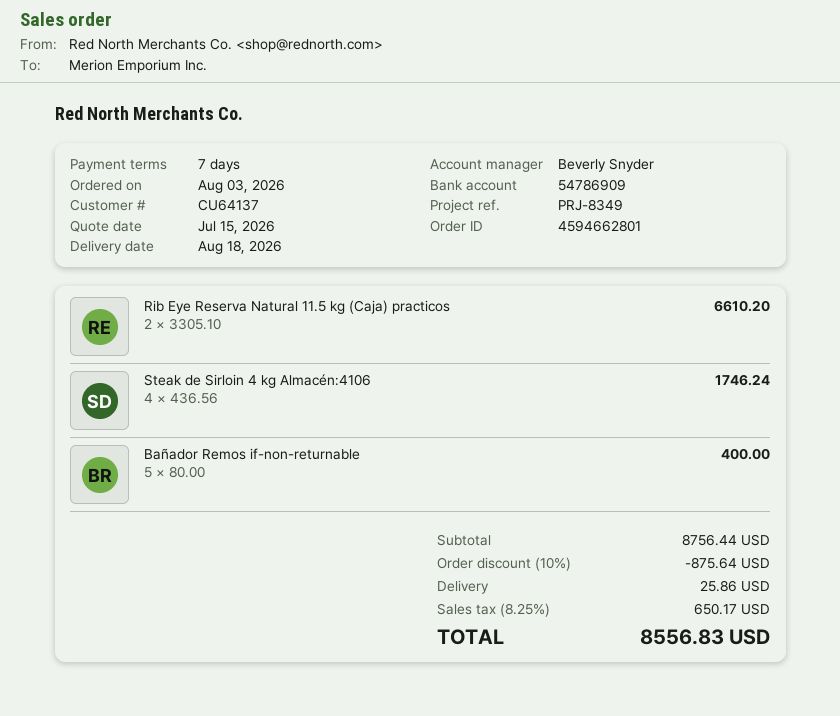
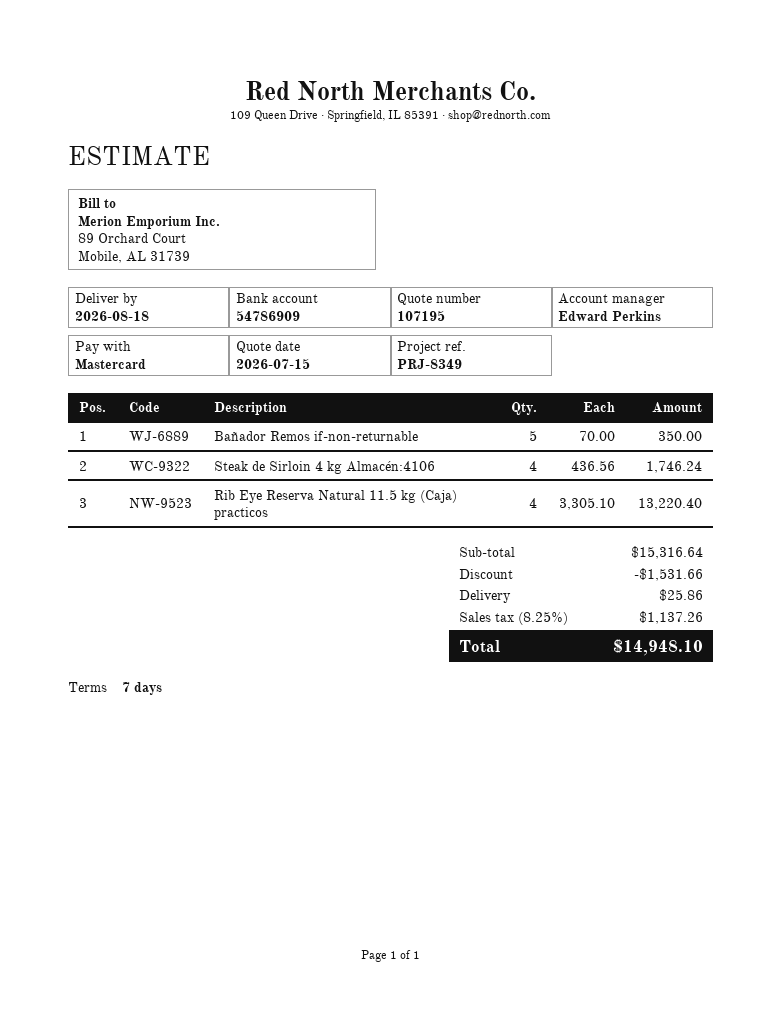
sales rep: Beverly Snyder -> Edward Perkins
Rib Eye Reserva Natural 11.5 kg (Caja) practicos: 2 x 3305.10 = 6610.20 -> 4 x 3305.10 = 13220.40
Bañador Remos if-non-returnable: 5 x 80.00 = 400.00 -> 5 x 70.00 = 350.00
subtotal: 8756.44 -> 15316.64
discount: 875.64 -> 1531.66
tax: 8.25% = 650.17 -> 8.25% = 1137.26
total: 8556.83 -> 14948.10

